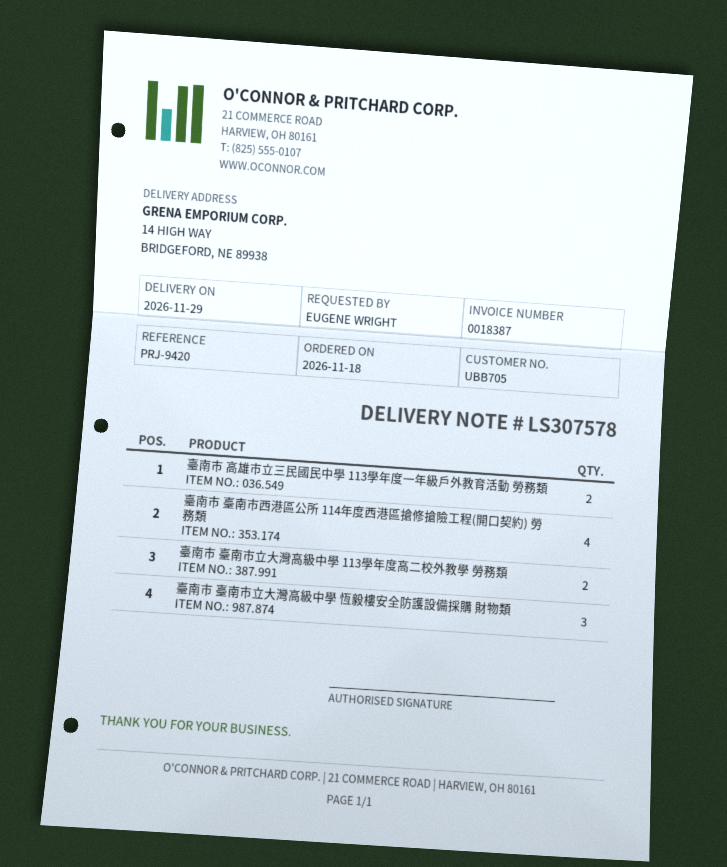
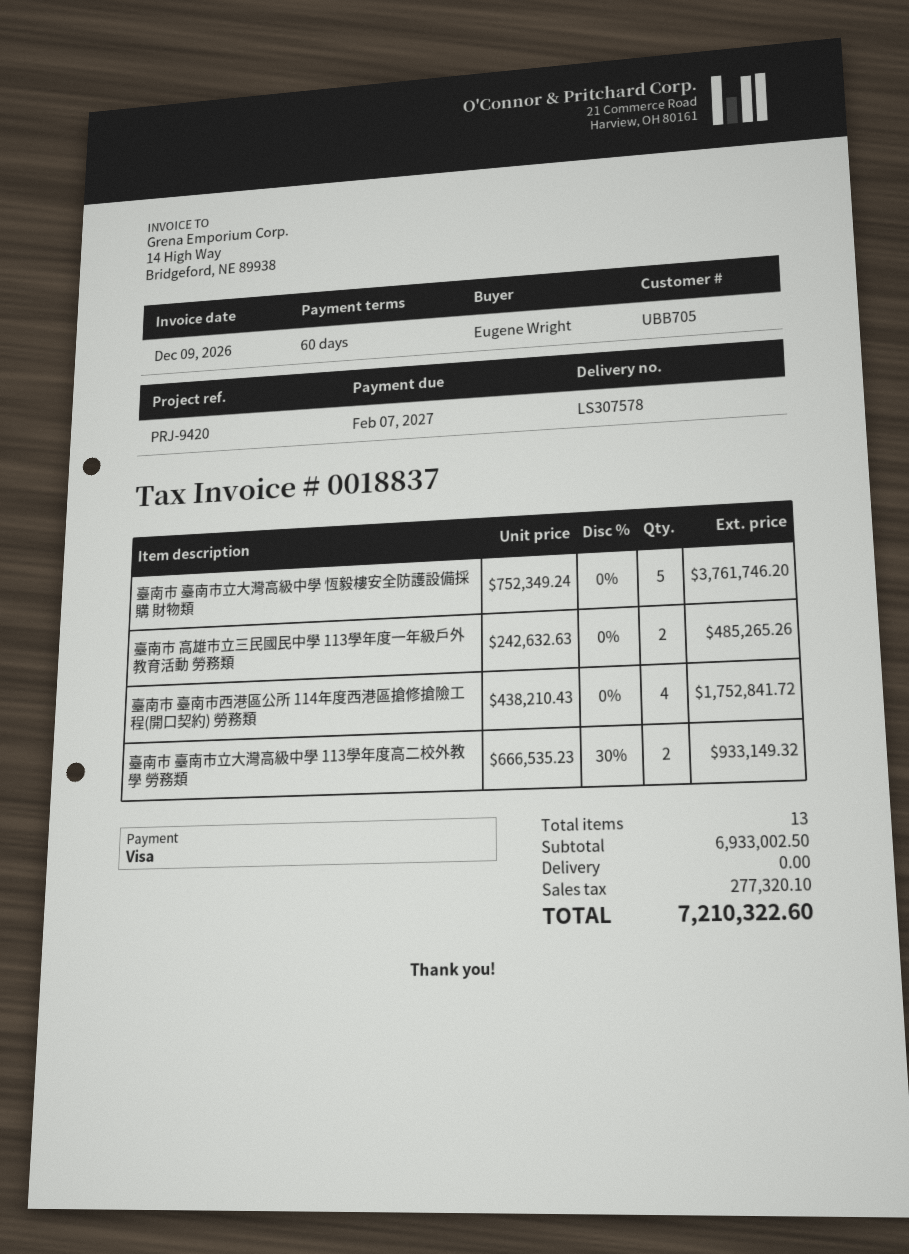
invoice number: 0018387 -> 0018837
臺南市 臺南市立大灣高級中學 恆毅樓安全防護設備採購 財物類: 3 -> 5

